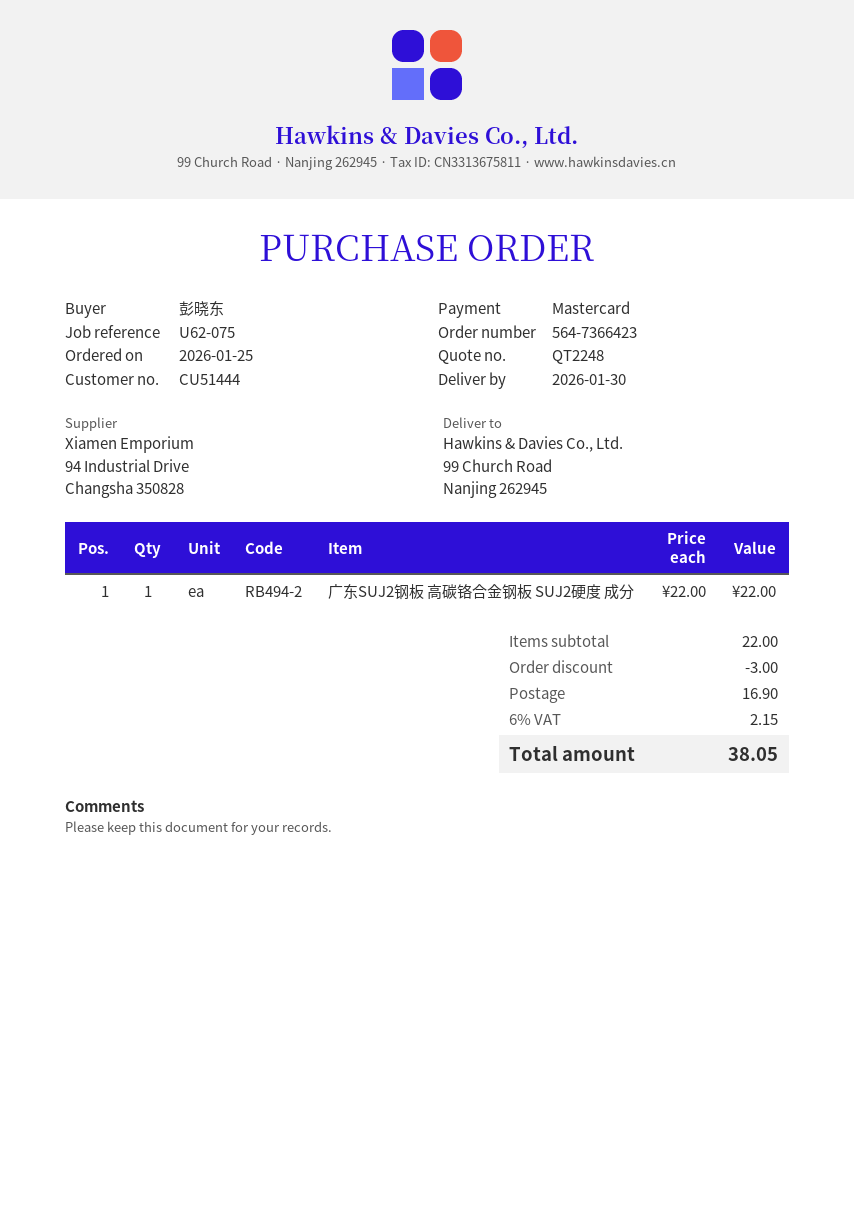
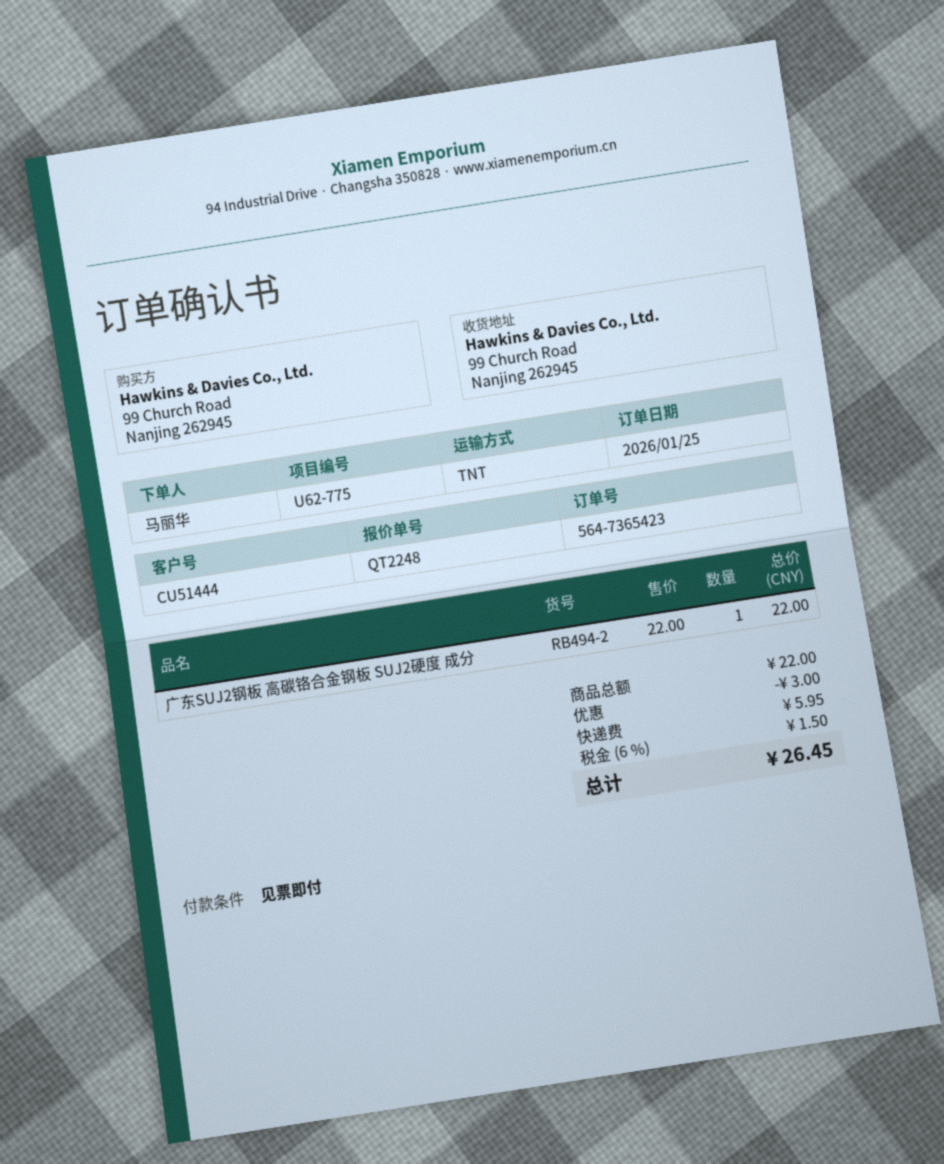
order number: 564-7366423 -> 564-7365423
reference: U62-075 -> U62-775
ordered by: 彭晓东 -> 马丽华
shipping: 16.90 -> 5.95
tax: 6% = 2.15 -> 6% = 1.50
total: 38.05 -> 26.45

